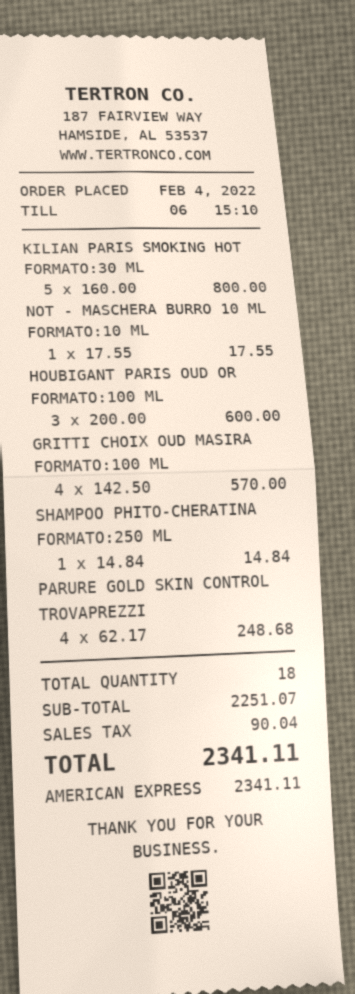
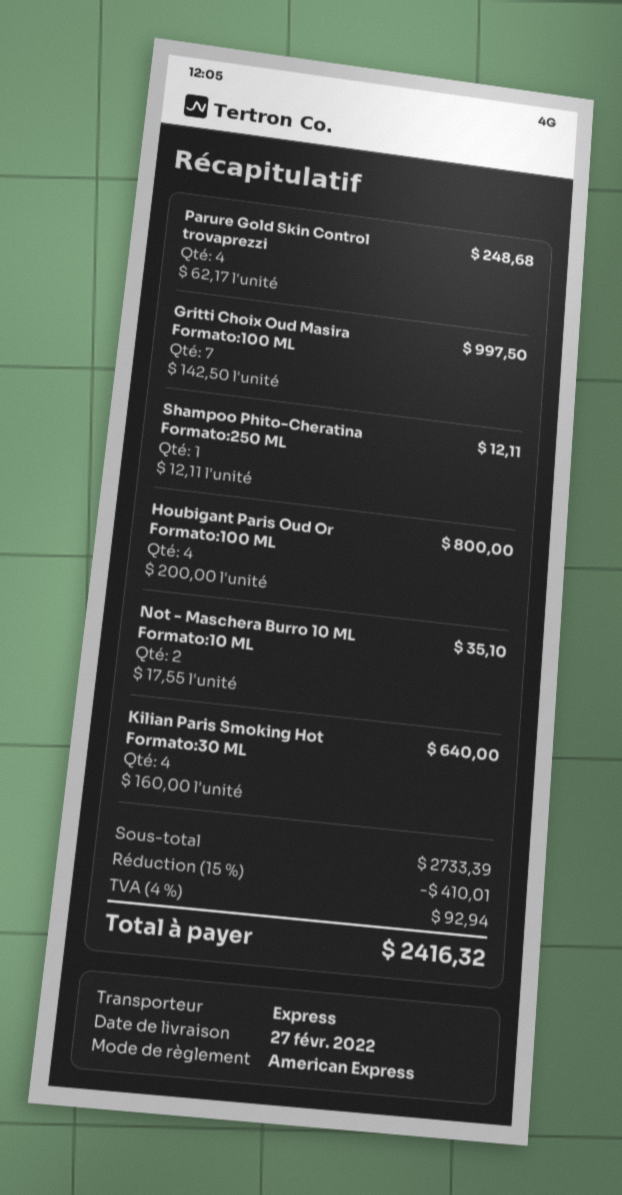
KILIAN PARIS SMOKING HOT FORMATO:30 ML: 5 x 160.00 = 800.00 -> 4 x 160.00 = 640.00
NOT - MASCHERA BURRO 10 ML FORMATO:10 ML: 1 x 17.55 = 17.55 -> 2 x 17.55 = 35.10
HOUBIGANT PARIS OUD OR FORMATO:100 ML: 3 x 200.00 = 600.00 -> 4 x 200.00 = 800.00
GRITTI CHOIX OUD MASIRA FORMATO:100 ML: 4 x 142.50 = 570.00 -> 7 x 142.50 = 997.50
SHAMPOO PHITO-CHERATINA FORMATO:250 ML: 1 x 14.84 = 14.84 -> 1 x 12.11 = 12.11
subtotal: 2251.07 -> 2733.39
discount: none -> 15% = 410.01
tax: 90.04 -> 92.94
total: 2341.11 -> 2416.32

